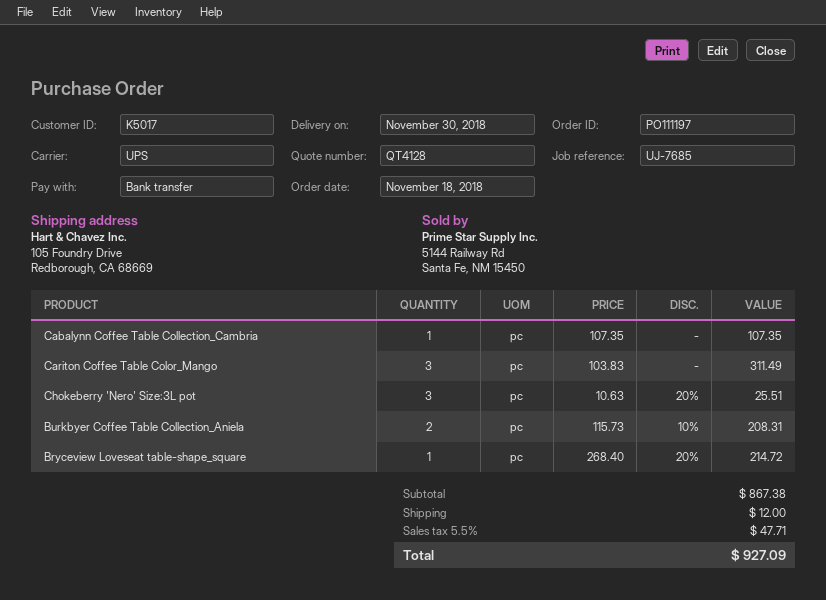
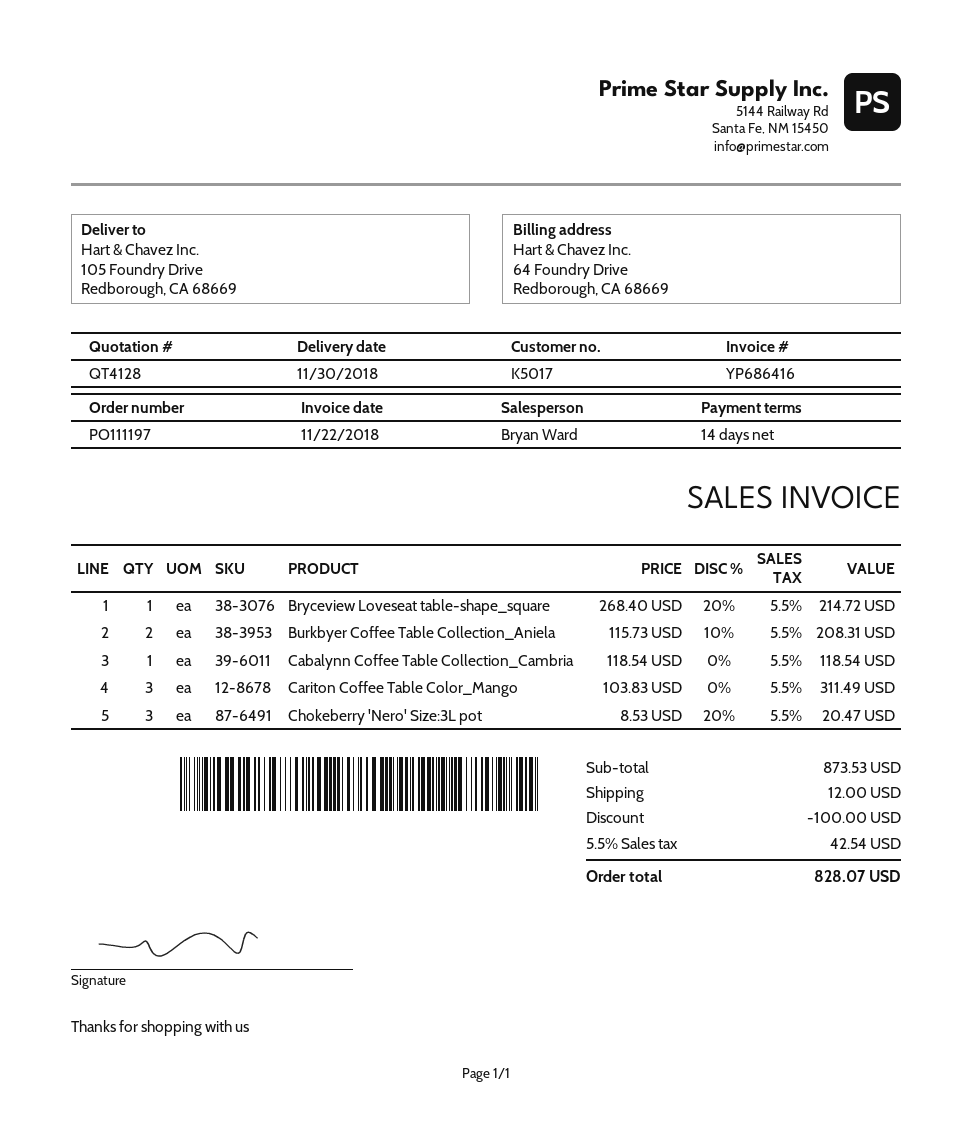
Cabalynn Coffee Table Collection_Cambria: 1 x 107.35 = 107.35 -> 1 x 118.54 = 118.54
Chokeberry 'Nero' Size:3L pot: 3 x 10.63 - 20% = 25.51 -> 3 x 8.53 - 20% = 20.47
subtotal: 867.38 -> 873.53
discount: none -> 100.00
tax: 5.5% = 47.71 -> 5.5% = 42.54
total: 927.09 -> 828.07

